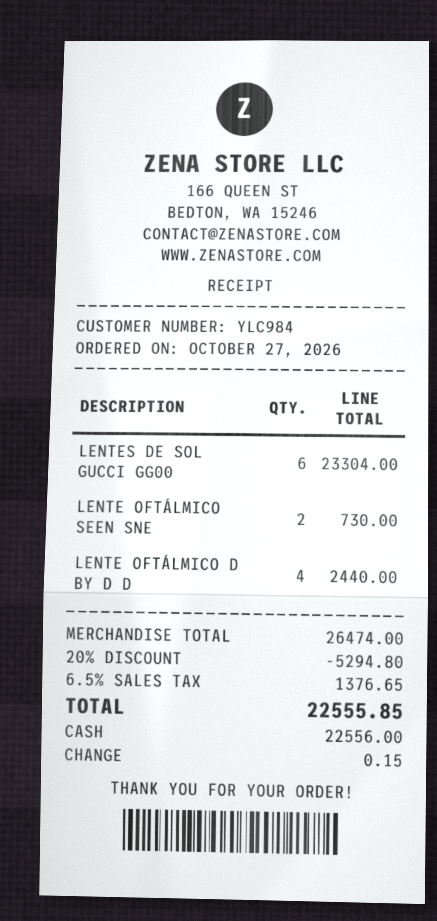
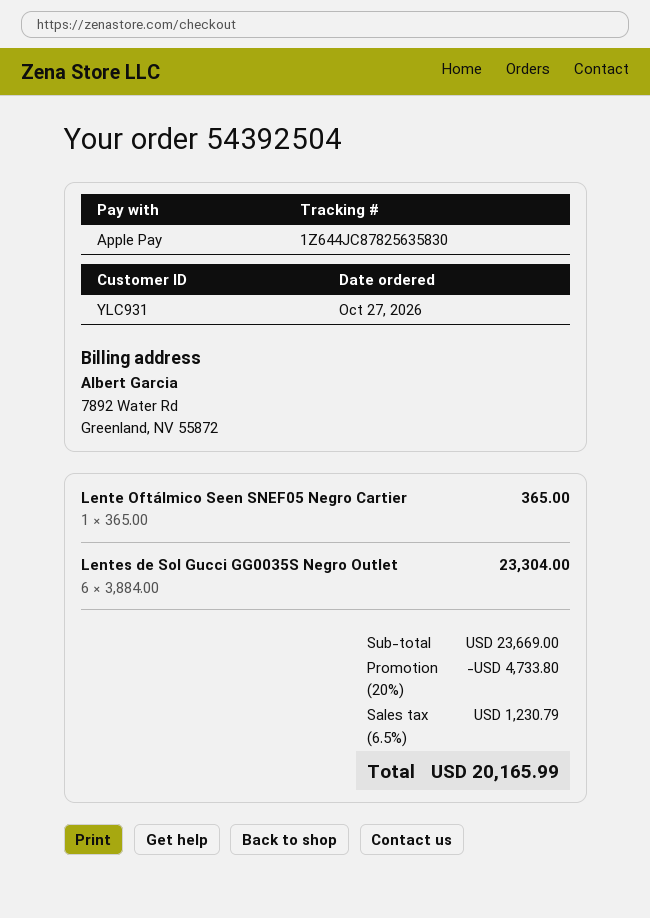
customer number: YLC984 -> YLC931
payment method: cash -> Apple Pay
LENTE OFTÁLMICO SEEN SNE: 2 for 730.00 -> 1 for 365.00
LENTE OFTÁLMICO D BY D D: 4 for 2440.00 -> none
subtotal: 26474.00 -> 23669.00
discount: 20% = 5294.80 -> 20% = 4733.80
tax: 6.5% = 1376.65 -> 6.5% = 1230.79
total: 22555.85 -> 20165.99

